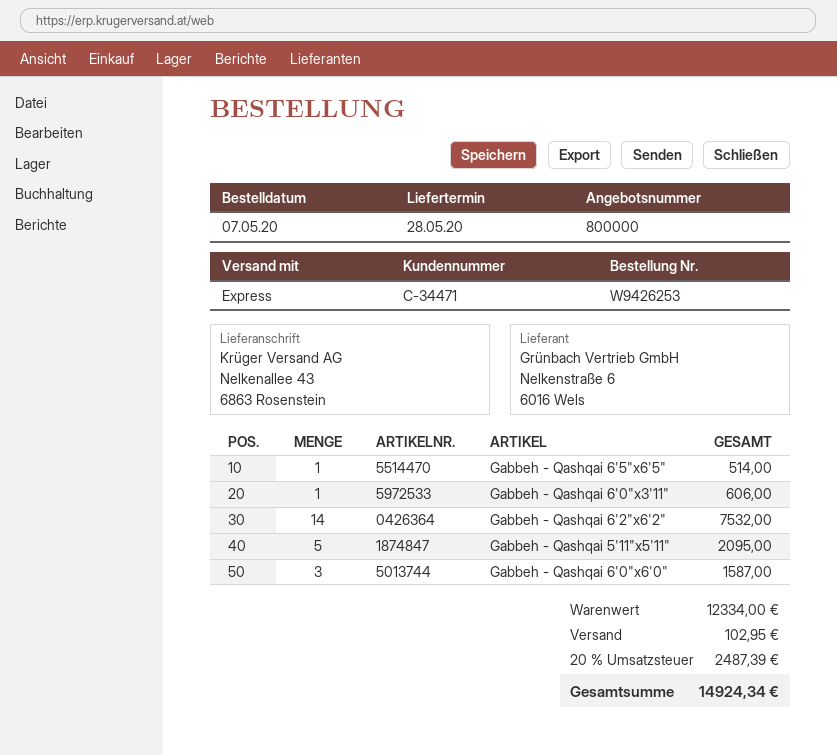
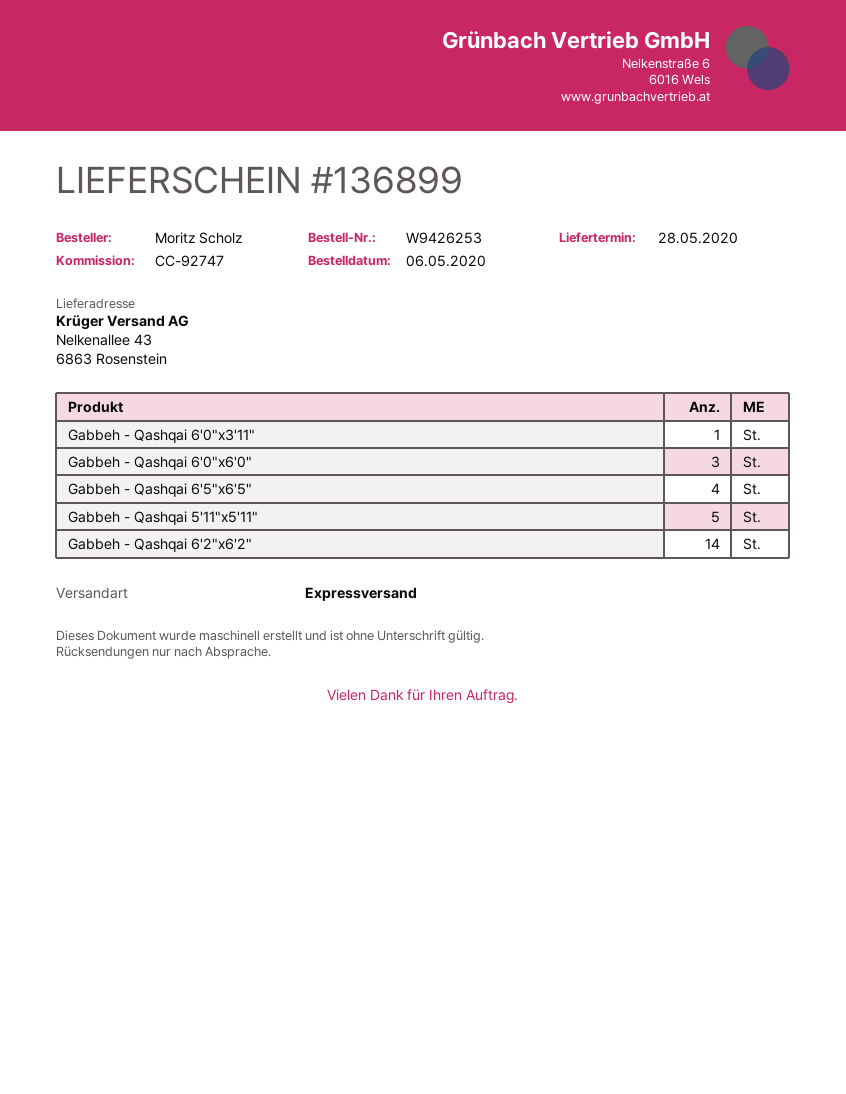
order date: 2020-05-07 -> 2020-05-06
Gabbeh - Qashqai 6'5"x6'5": 1 -> 4

